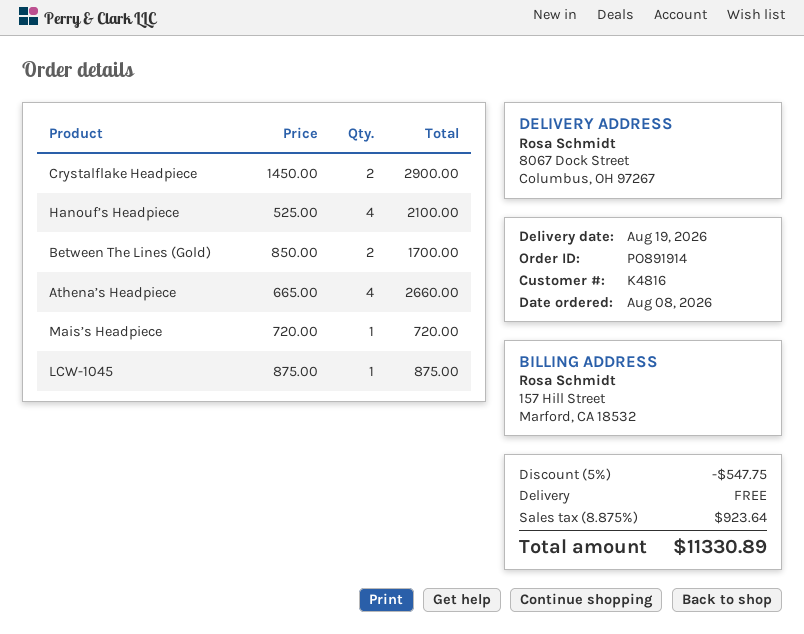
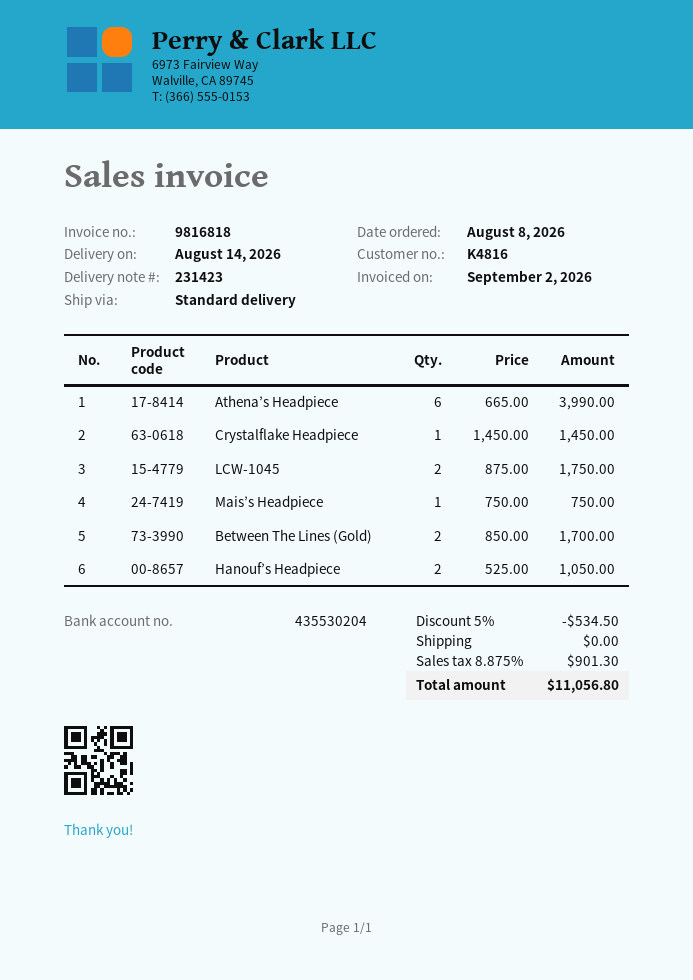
delivery date: 2026-08-19 -> 2026-08-14
Crystalflake Headpiece: 2 x 1450.00 = 2900.00 -> 1 x 1450.00 = 1450.00
Hanouf’s Headpiece: 4 x 525.00 = 2100.00 -> 2 x 525.00 = 1050.00
Athena’s Headpiece: 4 x 665.00 = 2660.00 -> 6 x 665.00 = 3990.00
Mais’s Headpiece: 1 x 720.00 = 720.00 -> 1 x 750.00 = 750.00
LCW-1045: 1 x 875.00 = 875.00 -> 2 x 875.00 = 1750.00
discount: 5% = 547.75 -> 5% = 534.50
tax: 8.875% = 923.64 -> 8.875% = 901.30
total: 11330.89 -> 11056.80

